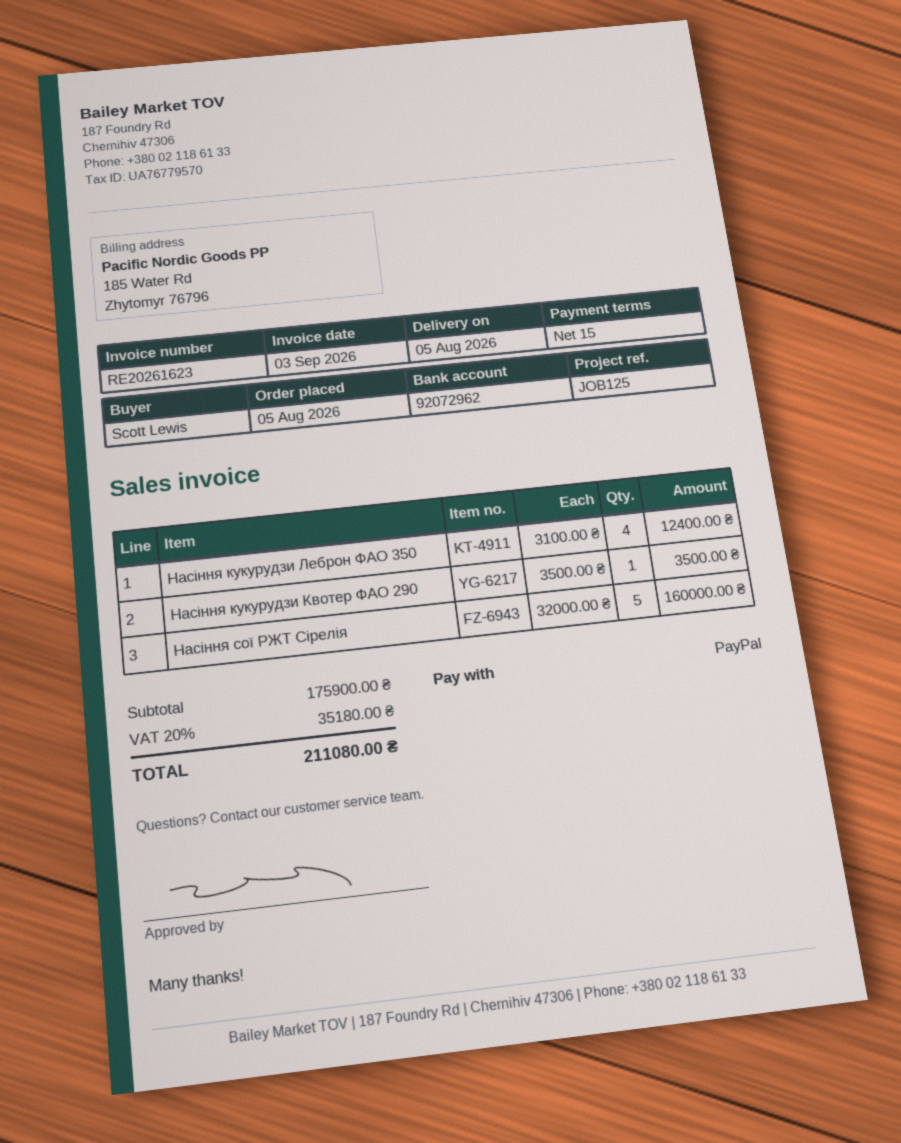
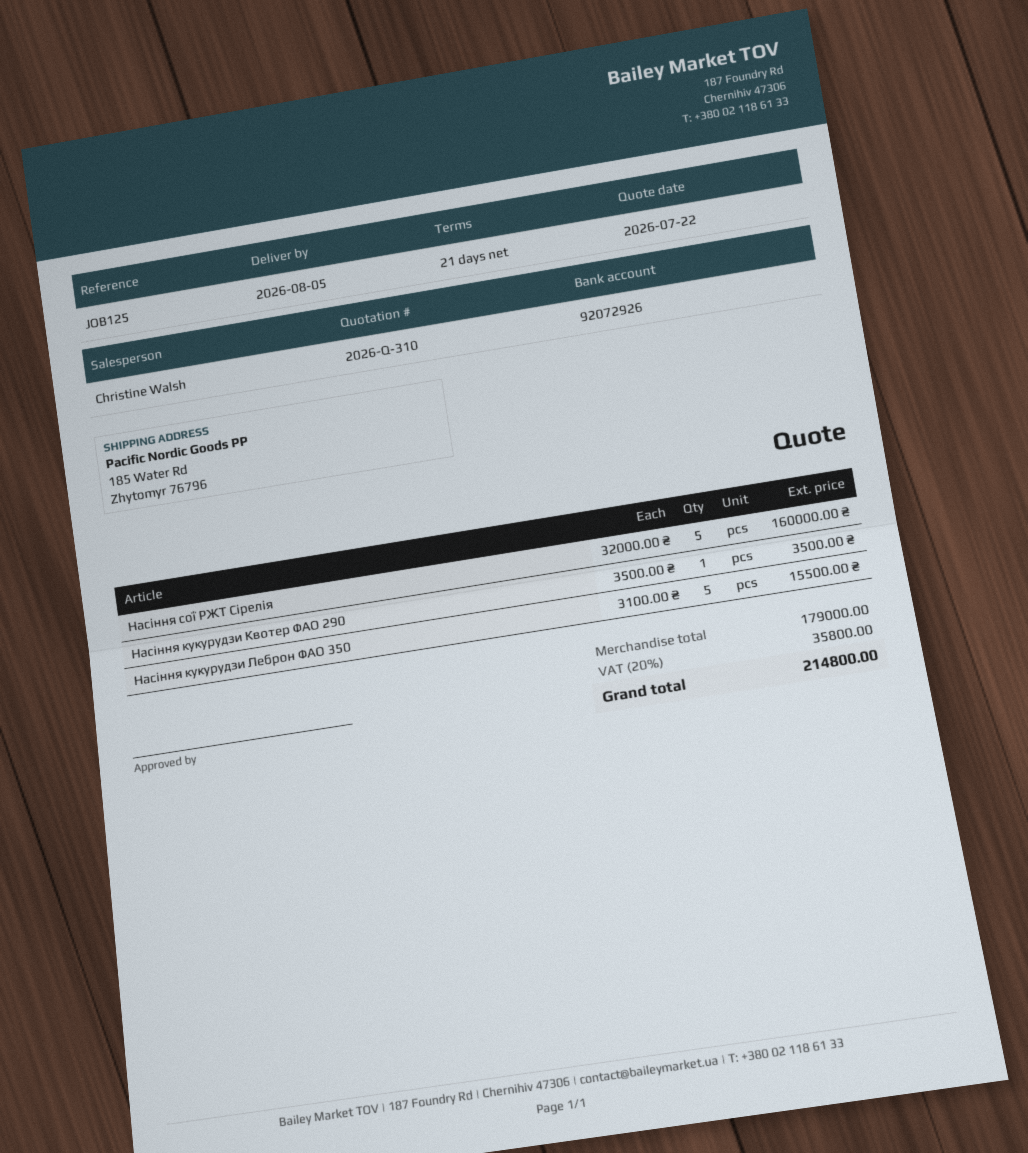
payment terms: 15 days -> 21 days
bank account: 92072962 -> 92072926
Насіння кукурудзи Леброн ФАО 350: 4 x 3100.00 = 12400.00 -> 5 x 3100.00 = 15500.00
subtotal: 175900.00 -> 179000.00
tax: 20% = 35180.00 -> 20% = 35800.00
total: 211080.00 -> 214800.00

